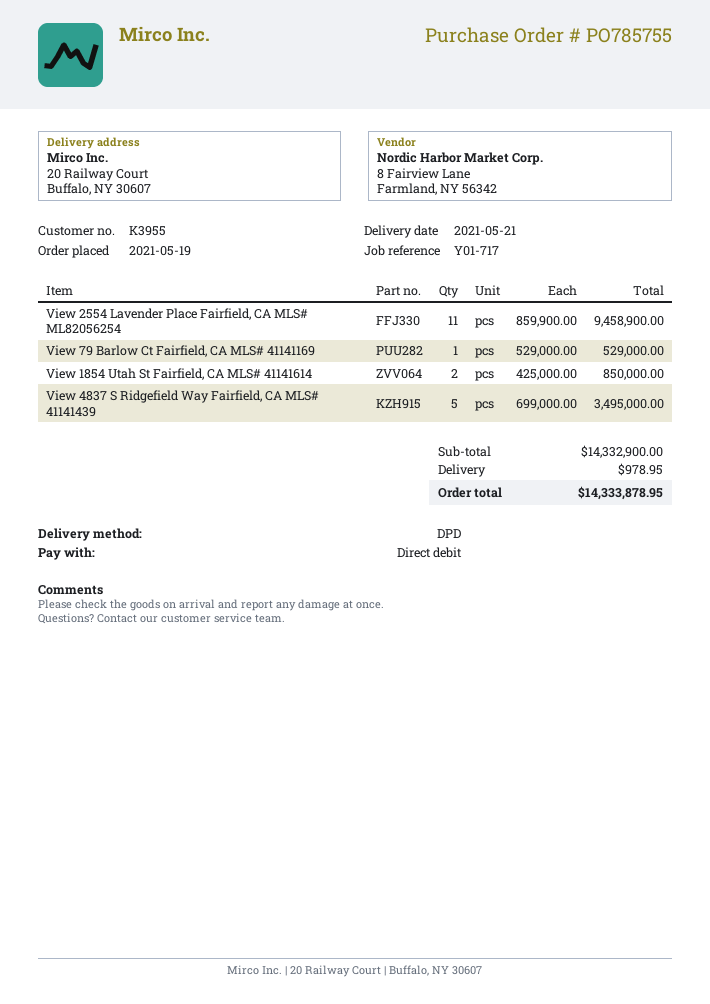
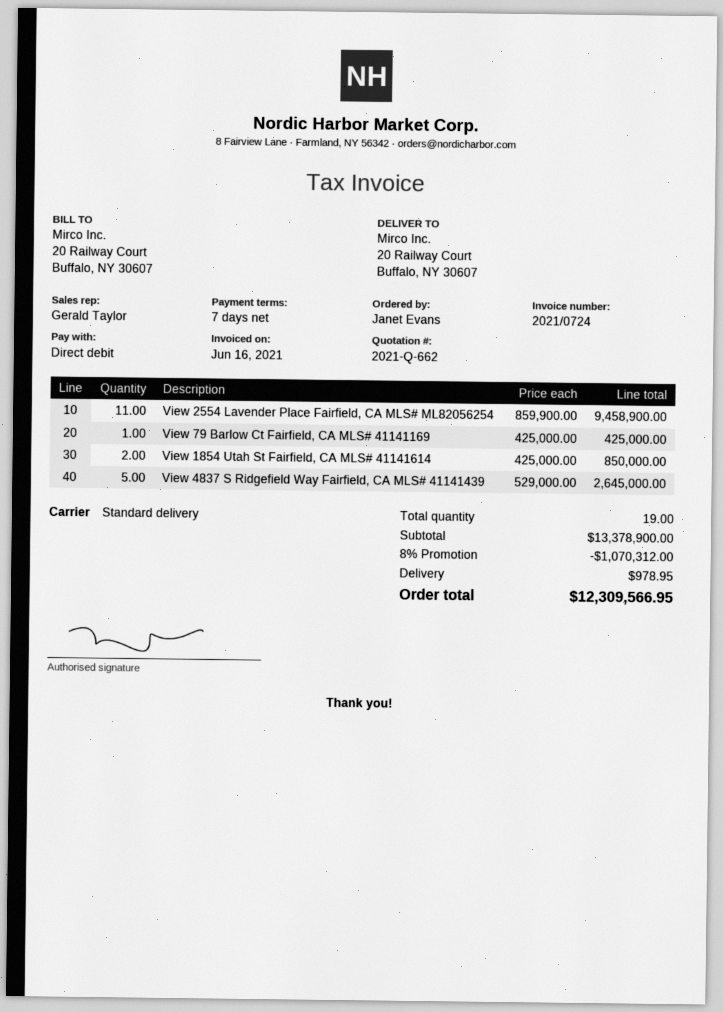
shipping method: DPD -> standard
View 79 Barlow Ct Fairfield, CA MLS# 41141169: 1 x 529000.00 = 529000.00 -> 1 x 425000.00 = 425000.00
View 4837 S Ridgefield Way Fairfield, CA MLS# 41141439: 5 x 699000.00 = 3495000.00 -> 5 x 529000.00 = 2645000.00
subtotal: 14332900.00 -> 13378900.00
discount: none -> 8% = 1070312.00
total: 14333878.95 -> 12309566.95

